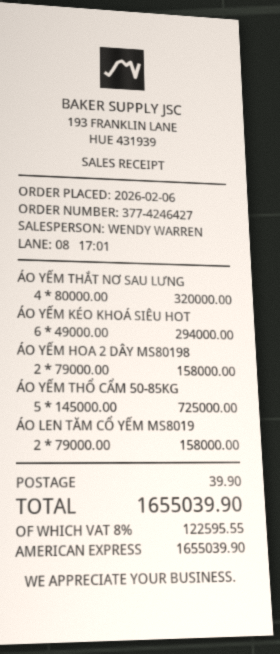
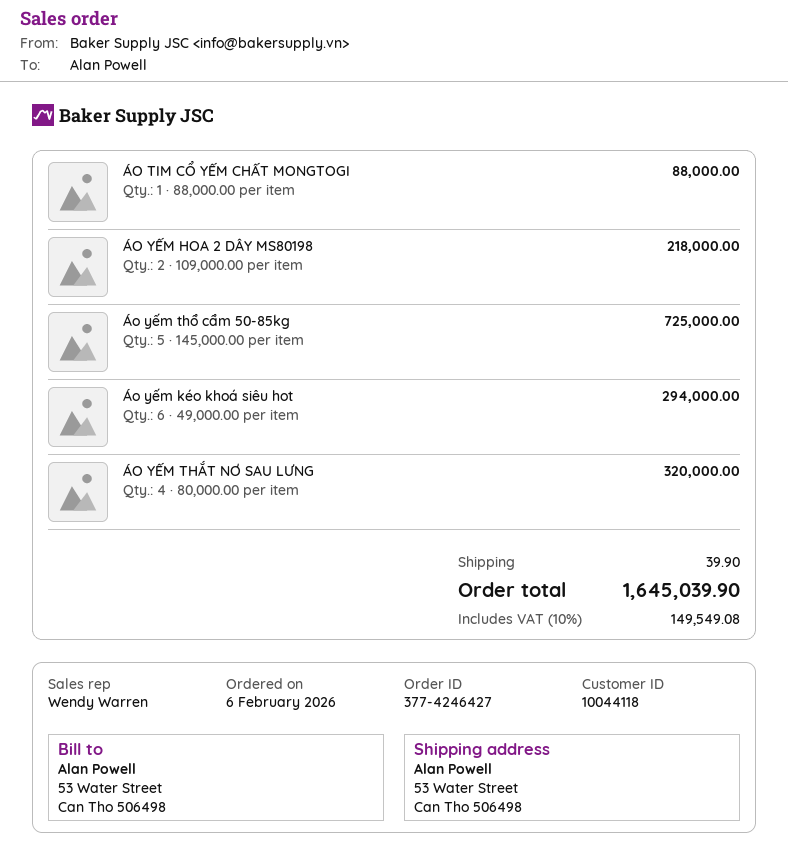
ÁO YẾM HOA 2 DÂY MS80198: 2 x 79000.00 = 158000.00 -> 2 x 109000.00 = 218000.00
ÁO LEN TĂM CỔ YẾM MS8019: 2 x 79000.00 = 158000.00 -> none
ÁO TIM CỔ YẾM CHẤT MONGTOGI: none -> 1 x 88000.00 = 88000.00
tax: 8% = 122595.55 -> 10% = 149549.08
total: 1655039.90 -> 1645039.90

